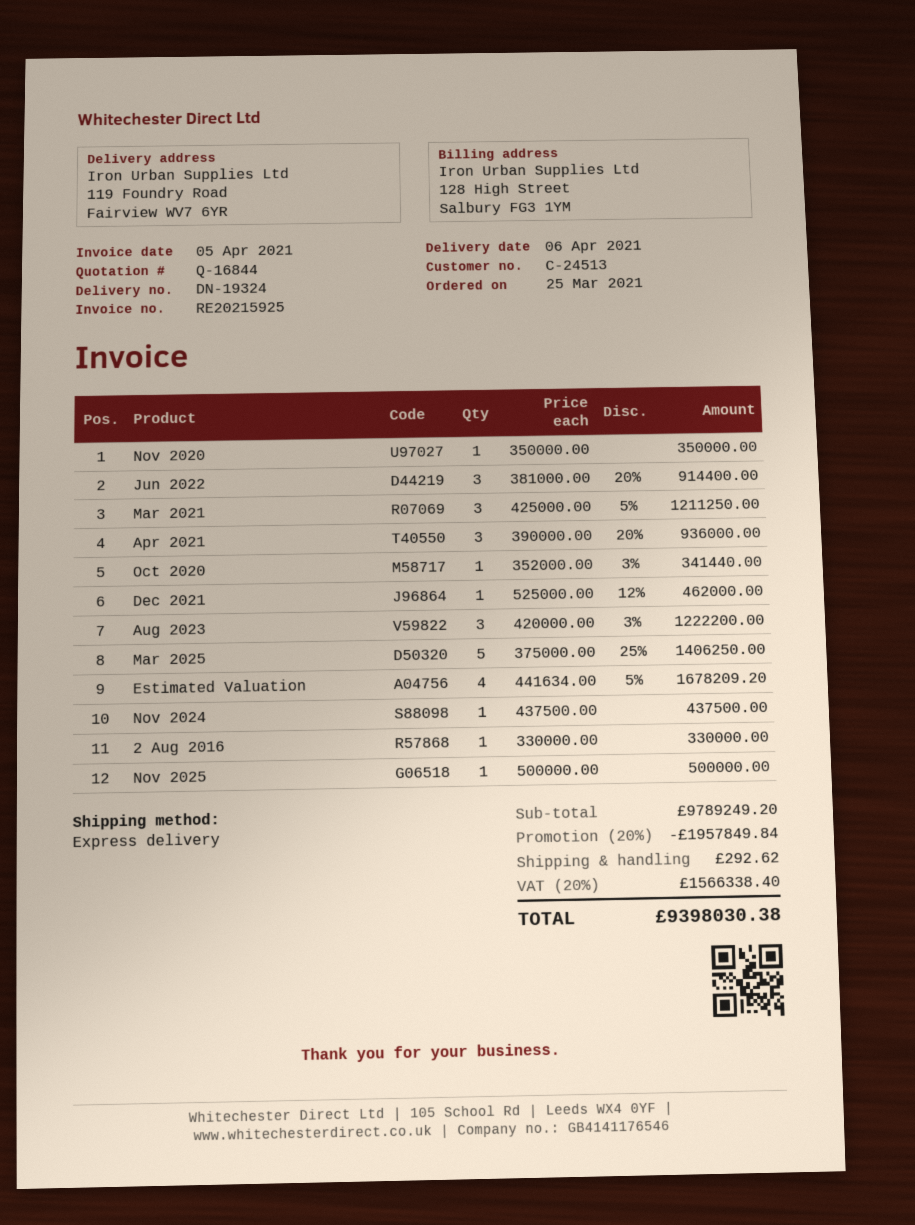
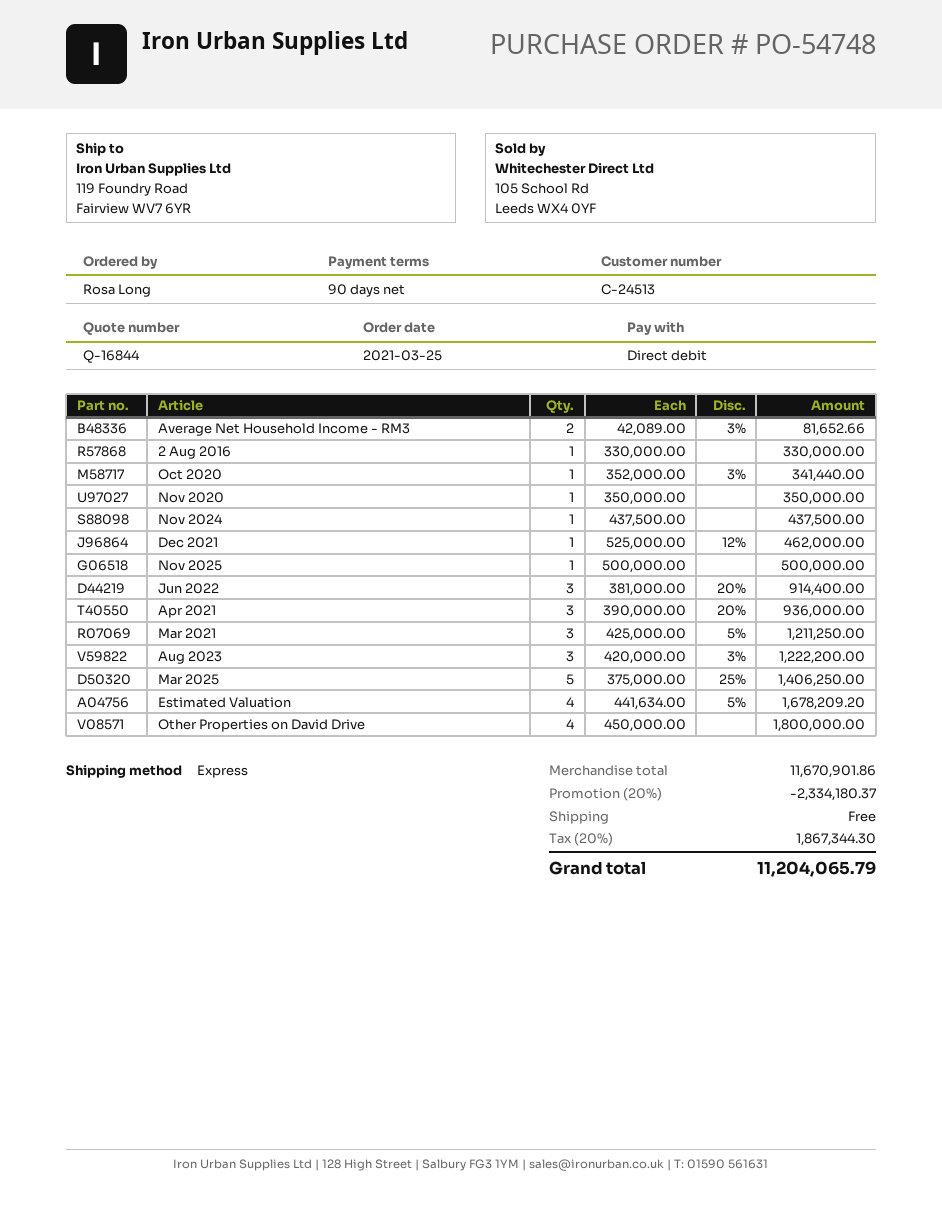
Average Net Household Income - RM3: none -> 2 x 42089.00 - 3% = 81652.66
Other Properties on David Drive: none -> 4 x 450000.00 = 1800000.00
subtotal: 9789249.20 -> 11670901.86
discount: 20% = 1957849.84 -> 20% = 2334180.37
shipping: 292.62 -> 0.00
tax: 20% = 1566338.40 -> 20% = 1867344.30
total: 9398030.38 -> 11204065.79

